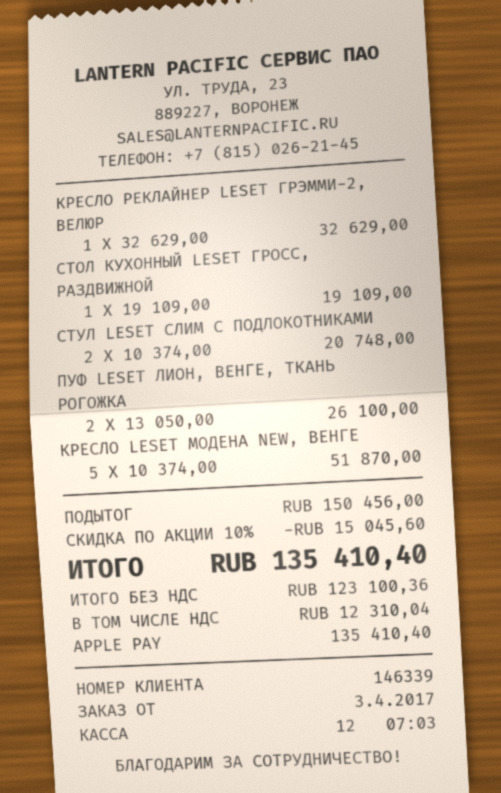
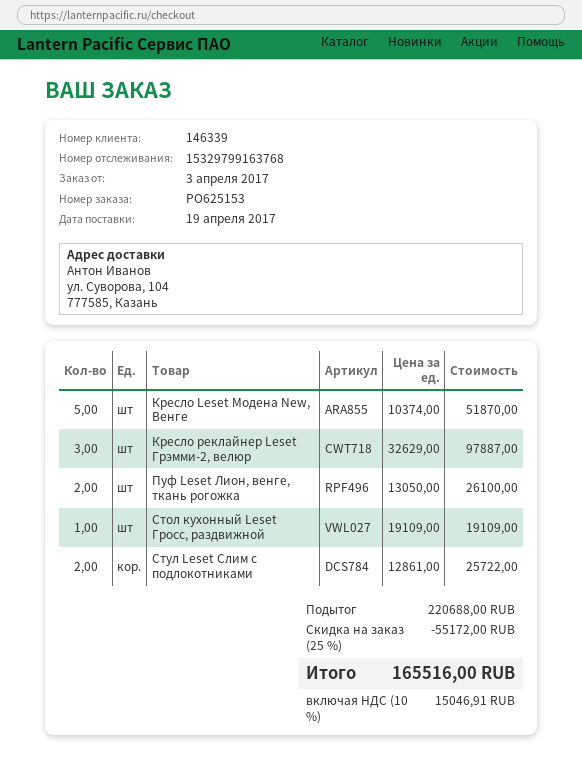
КРЕСЛО РЕКЛАЙНЕР LESET ГРЭММИ-2, ВЕЛЮР: 1 x 32629.00 = 32629.00 -> 3 x 32629.00 = 97887.00
СТУЛ LESET СЛИМ С ПОДЛОКОТНИКАМИ: 2 x 10374.00 = 20748.00 -> 2 x 12861.00 = 25722.00
subtotal: 150456.00 -> 220688.00
discount: 10% = 15045.60 -> 25% = 55172.00
tax: 12310.04 -> 15046.91
total: 135410.40 -> 165516.00

